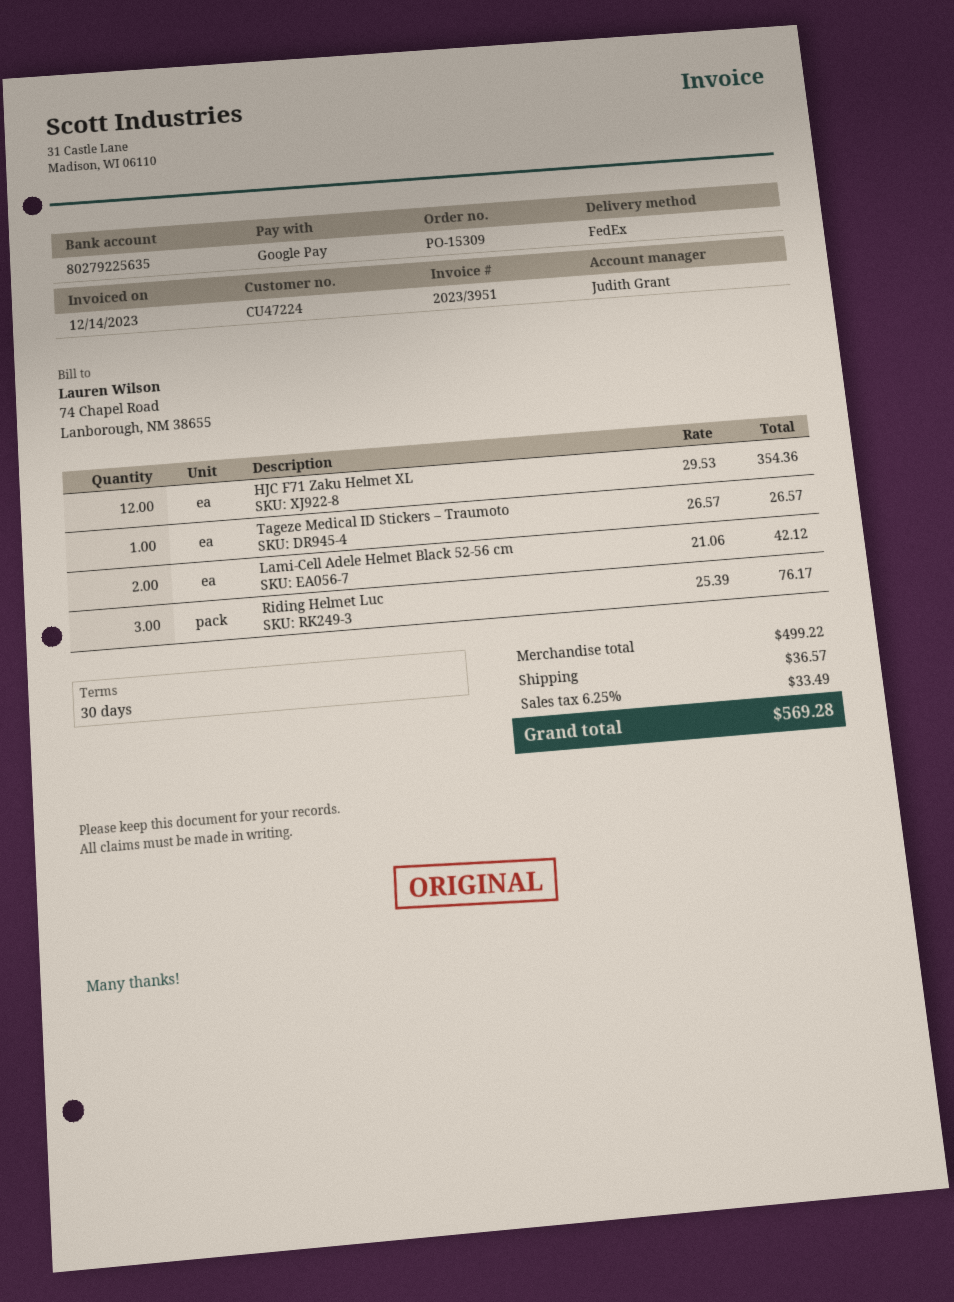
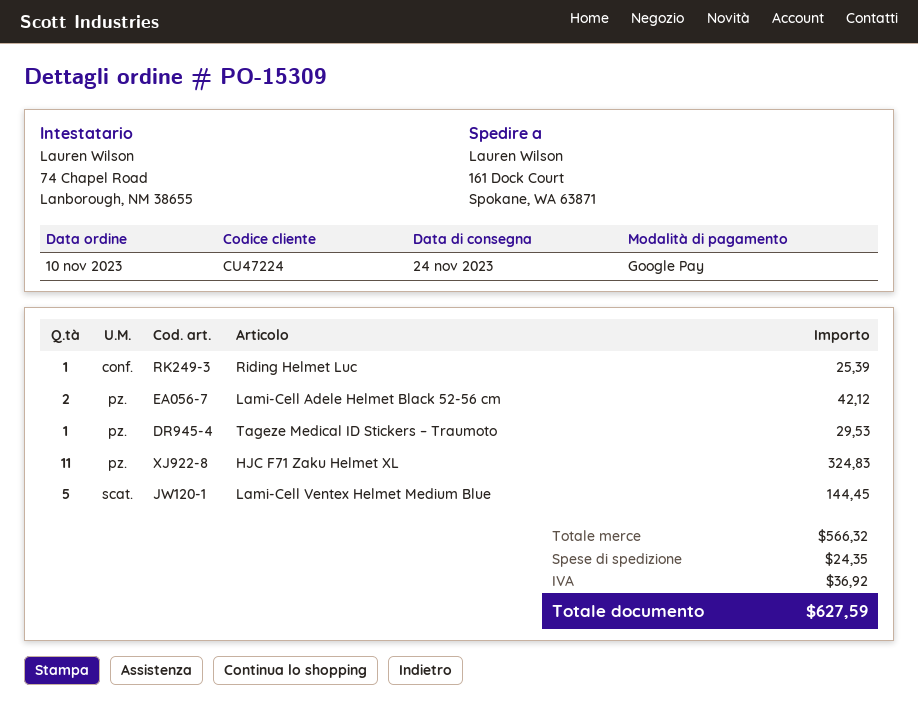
HJC F71 Zaku Helmet XL: 12 for 354.36 -> 11 for 324.83
Tageze Medical ID Stickers – Traumoto: 1 for 26.57 -> 1 for 29.53
Riding Helmet Luc: 3 for 76.17 -> 1 for 25.39
Lami-Cell Ventex Helmet Medium Blue: none -> 5 for 144.45
subtotal: 499.22 -> 566.32
shipping: 36.57 -> 24.35
tax: 33.49 -> 36.92
total: 569.28 -> 627.59

